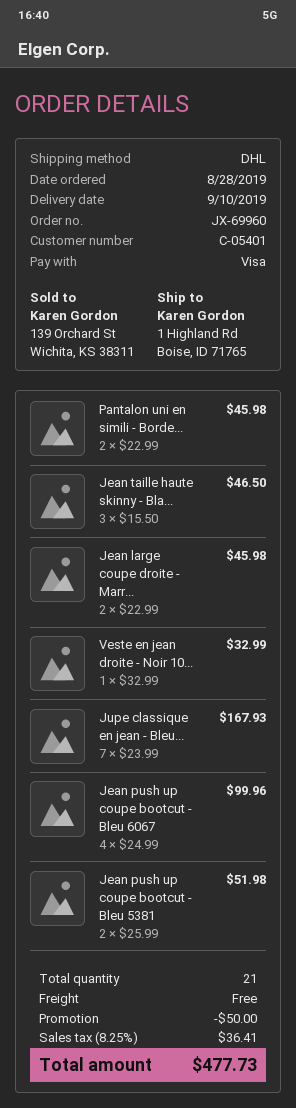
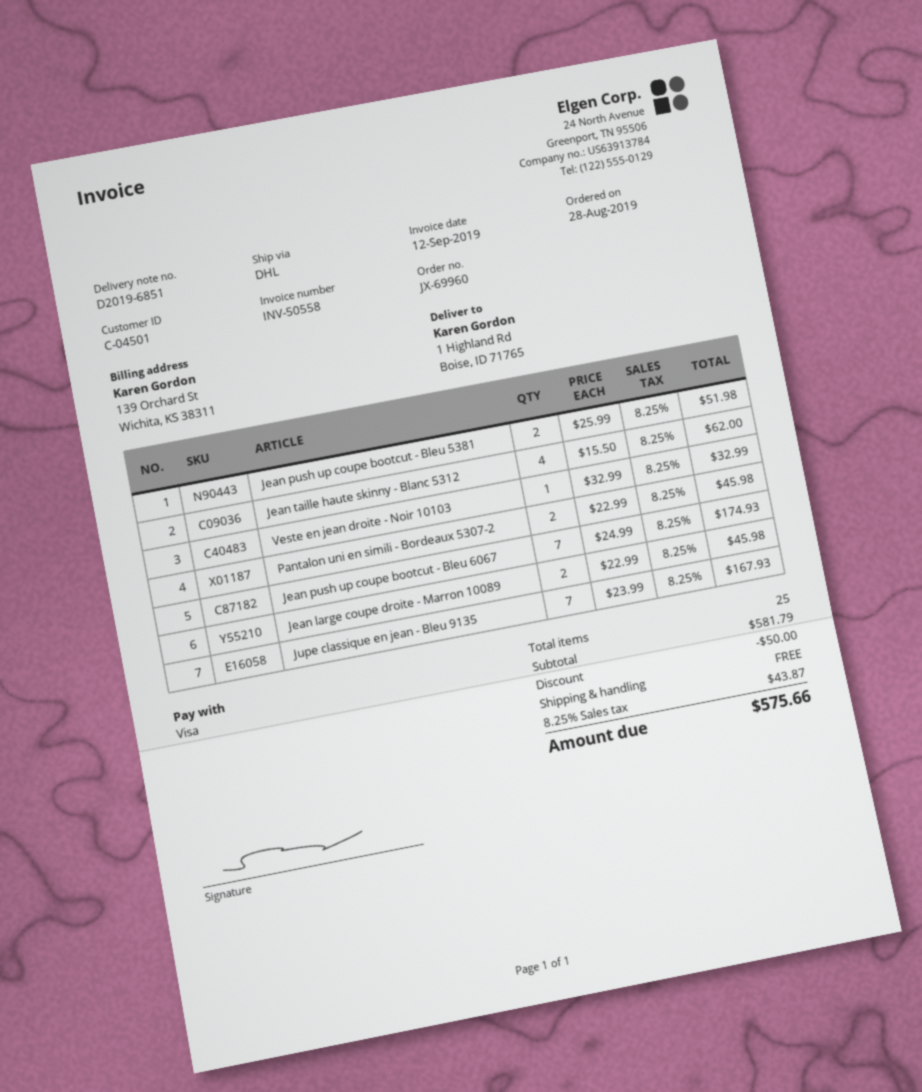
customer number: C-05401 -> C-04501
Jean taille haute skinny - Bla...: 3 x 15.50 = 46.50 -> 4 x 15.50 = 62.00
Jean push up coupe bootcut - Bleu 6067: 4 x 24.99 = 99.96 -> 7 x 24.99 = 174.93
total quantity: 21 -> 25
tax: 8.25% = 36.41 -> 8.25% = 43.87
total: 477.73 -> 575.66

